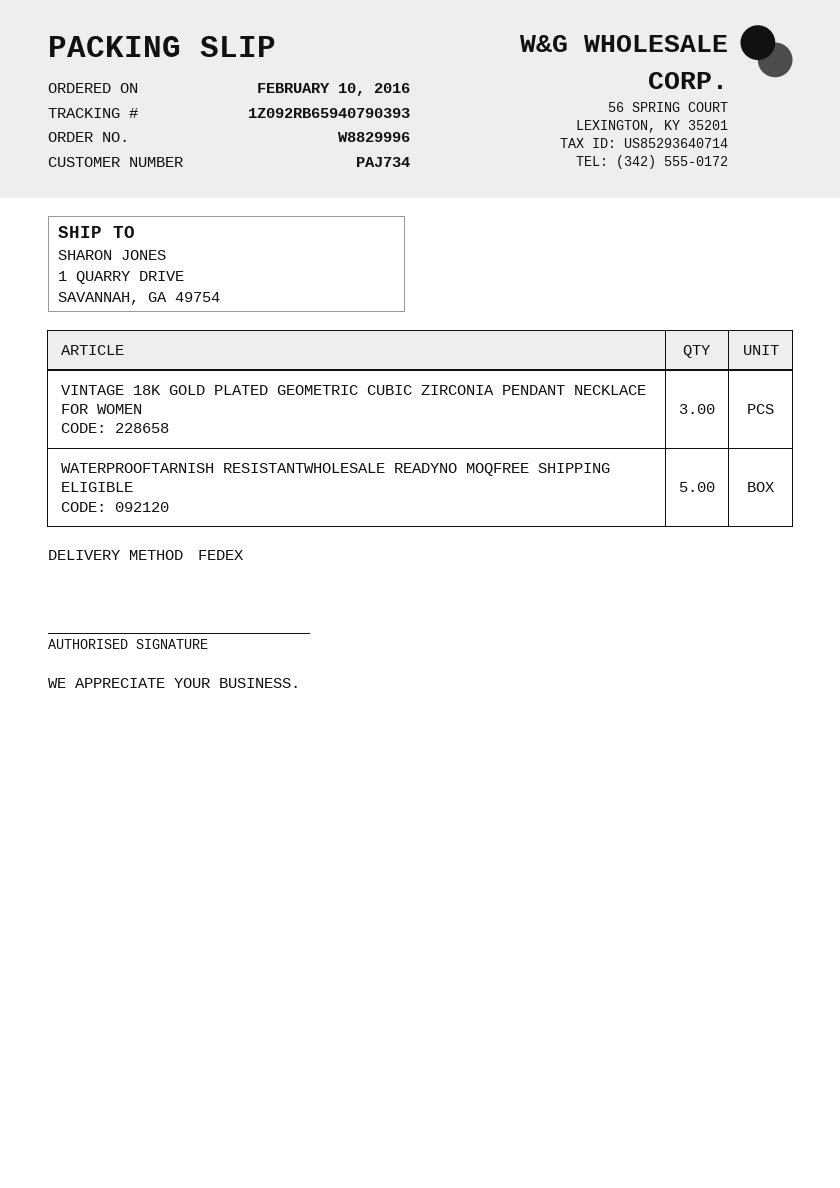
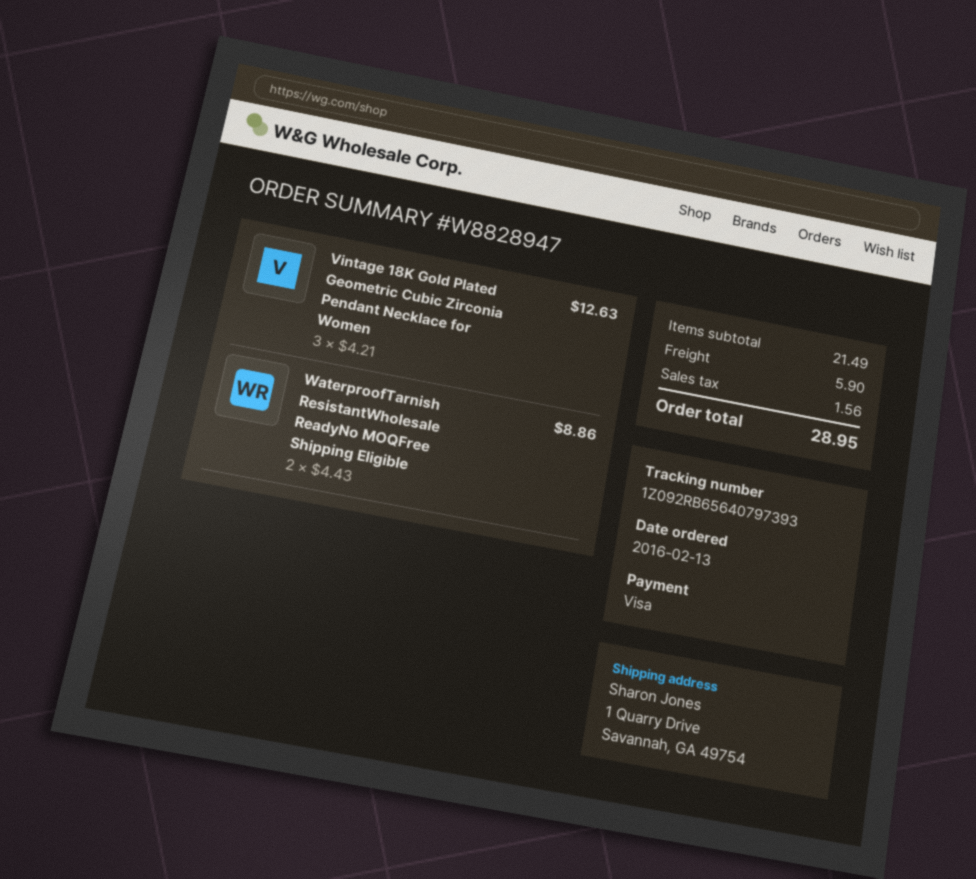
order number: W8829996 -> W8828947
order date: 2016-02-10 -> 2016-02-13
tracking number: 1Z092RB65940790393 -> 1Z092RB65640797393
WATERPROOFTARNISH RESISTANTWHOLESALE READYNO MOQFREE SHIPPING ELIGIBLE: 5 -> 2

